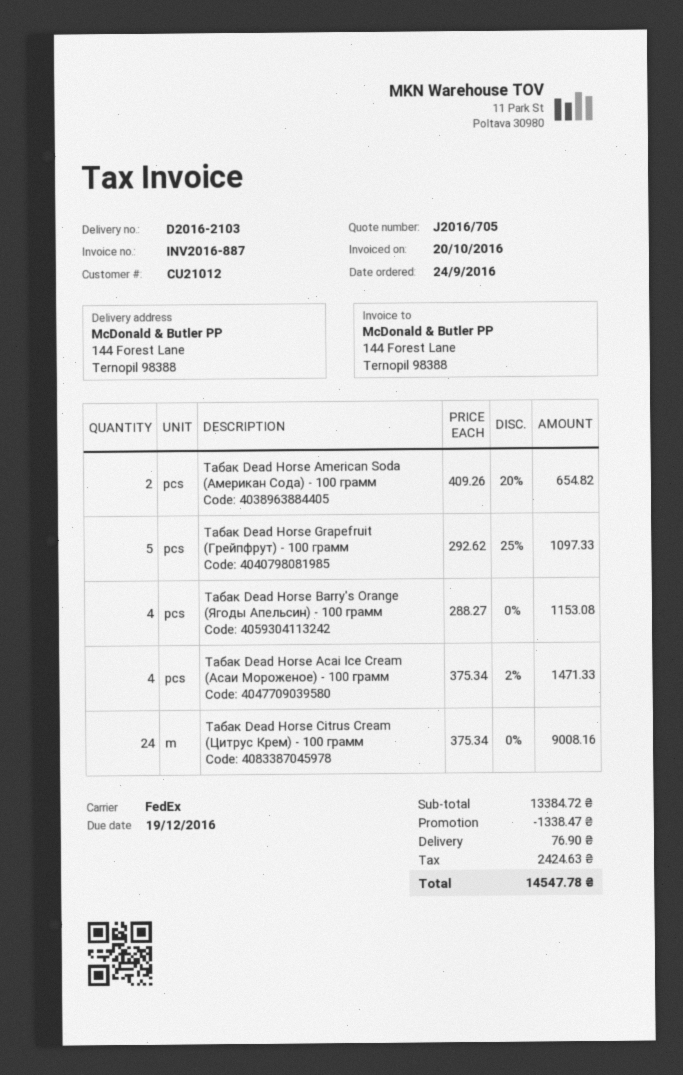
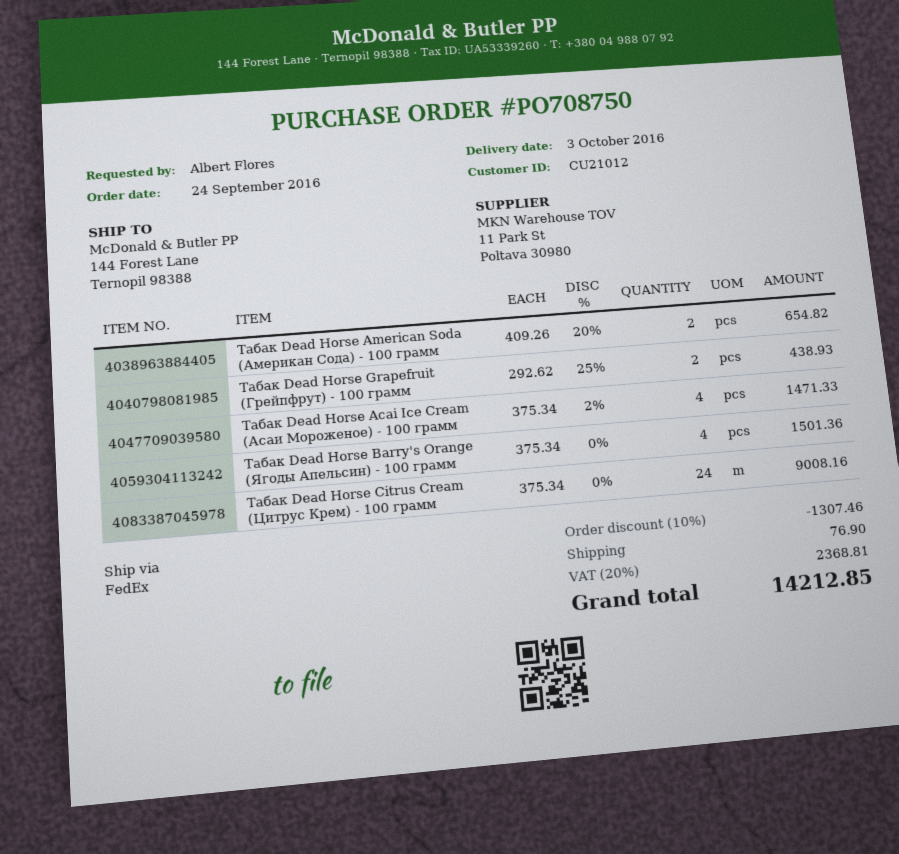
Табак Dead Horse Grapefruit (Грейпфрут) - 100 грамм: 5 x 292.62 - 25% = 1097.33 -> 2 x 292.62 - 25% = 438.93
Табак Dead Horse Barry's Orange (Ягоды Апельсин) - 100 грамм: 4 x 288.27 = 1153.08 -> 4 x 375.34 = 1501.36
discount: 1338.47 -> 1307.46
tax: 2424.63 -> 2368.81
total: 14547.78 -> 14212.85

